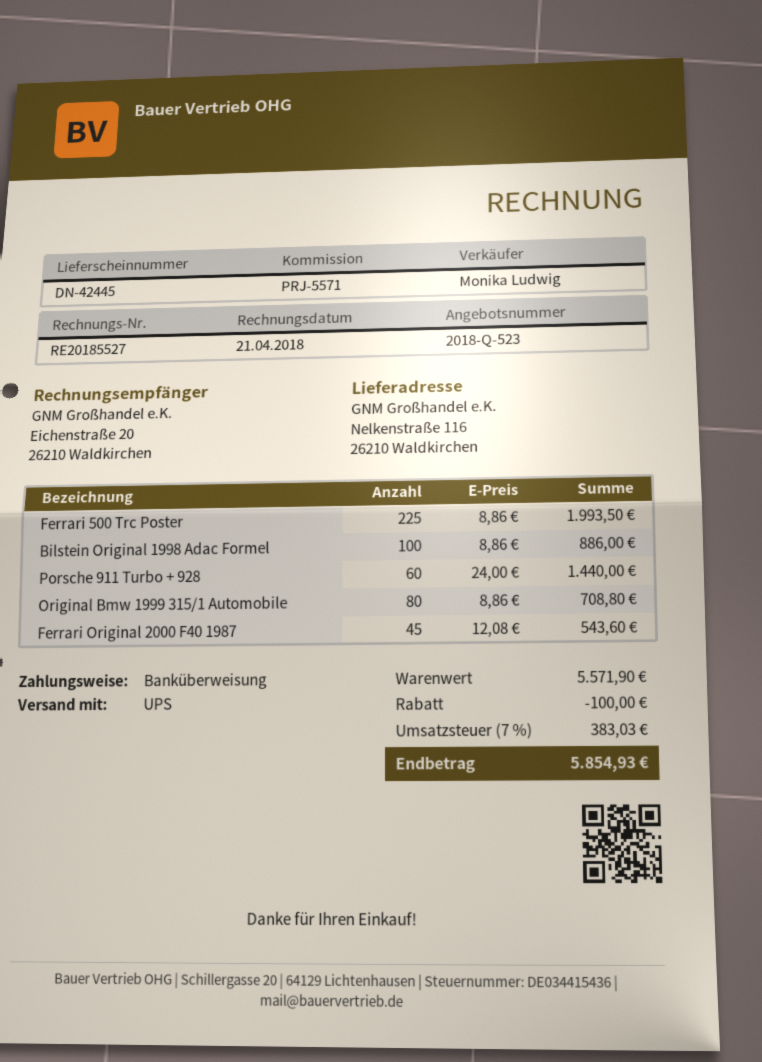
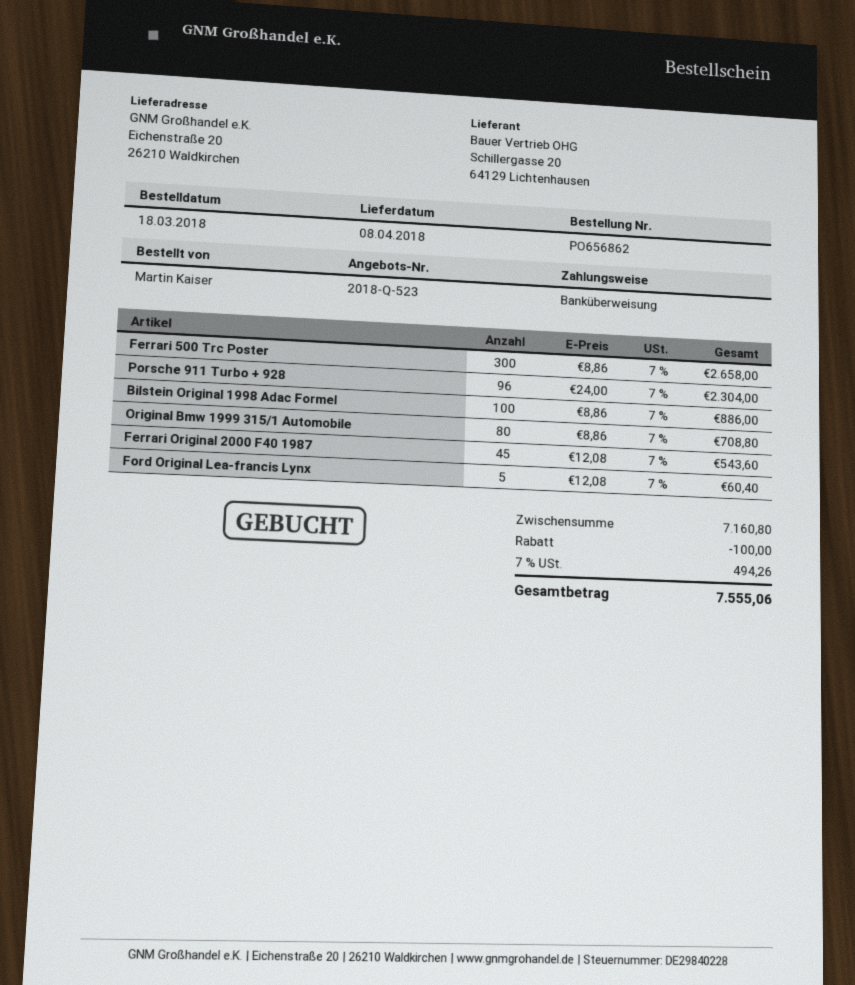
ship to: Nelkenstraße 116, 26210 Waldkirchen -> Eichenstraße 20, 26210 Waldkirchen
Ferrari 500 Trc Poster: 225 x 8.86 = 1993.50 -> 300 x 8.86 = 2658.00
Porsche 911 Turbo + 928: 60 x 24.00 = 1440.00 -> 96 x 24.00 = 2304.00
Ford Original Lea-francis Lynx: none -> 5 x 12.08 = 60.40
subtotal: 5571.90 -> 7160.80
tax: 7% = 383.03 -> 7% = 494.26
total: 5854.93 -> 7555.06

